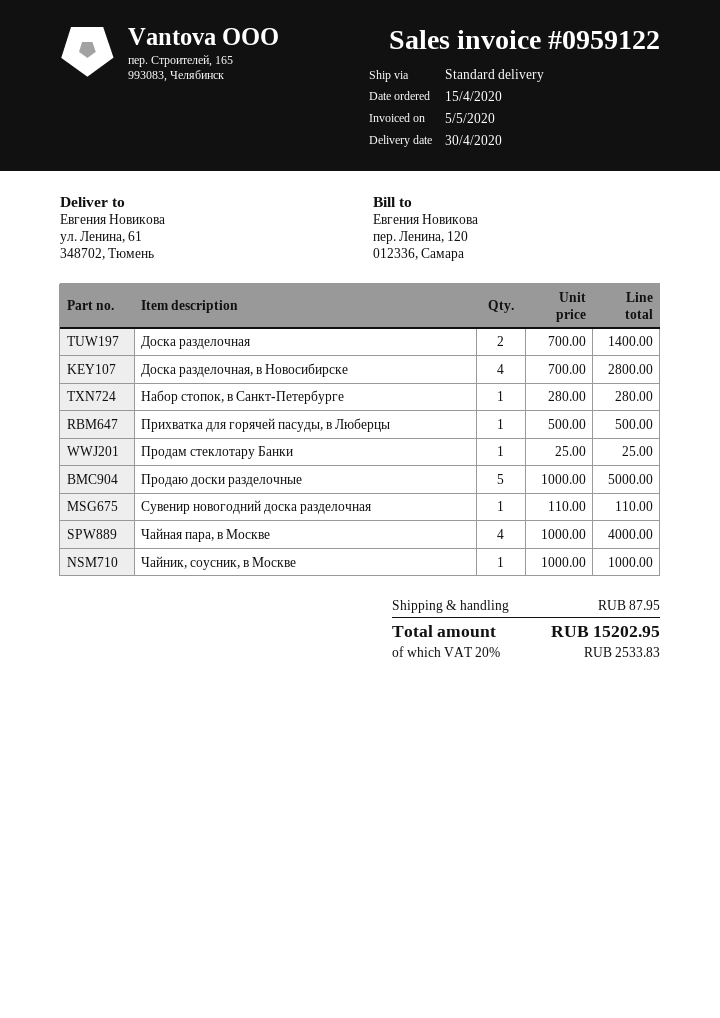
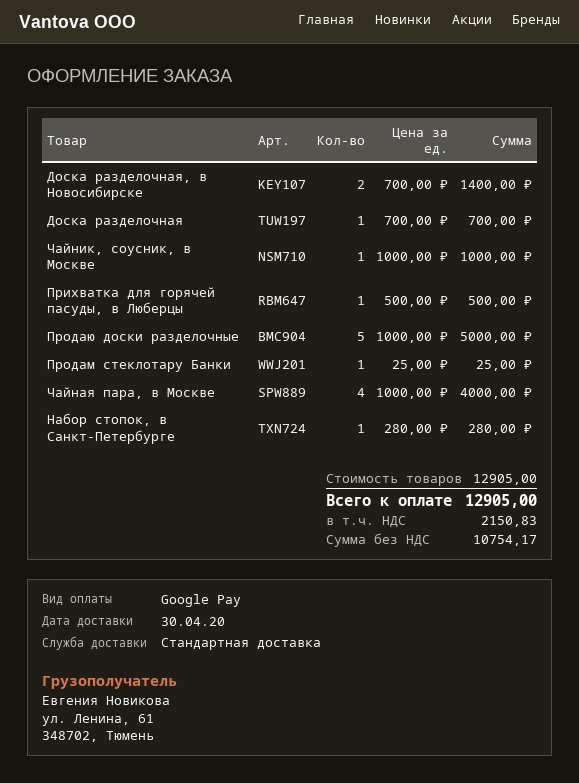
Доска разделочная: 2 x 700.00 = 1400.00 -> 1 x 700.00 = 700.00
Доска разделочная, в Новосибирске: 4 x 700.00 = 2800.00 -> 2 x 700.00 = 1400.00
Сувенир новогодний доска разделочная: 1 x 110.00 = 110.00 -> none
shipping: 87.95 -> none
tax: 2533.83 -> 2150.83
total: 15202.95 -> 12905.00

